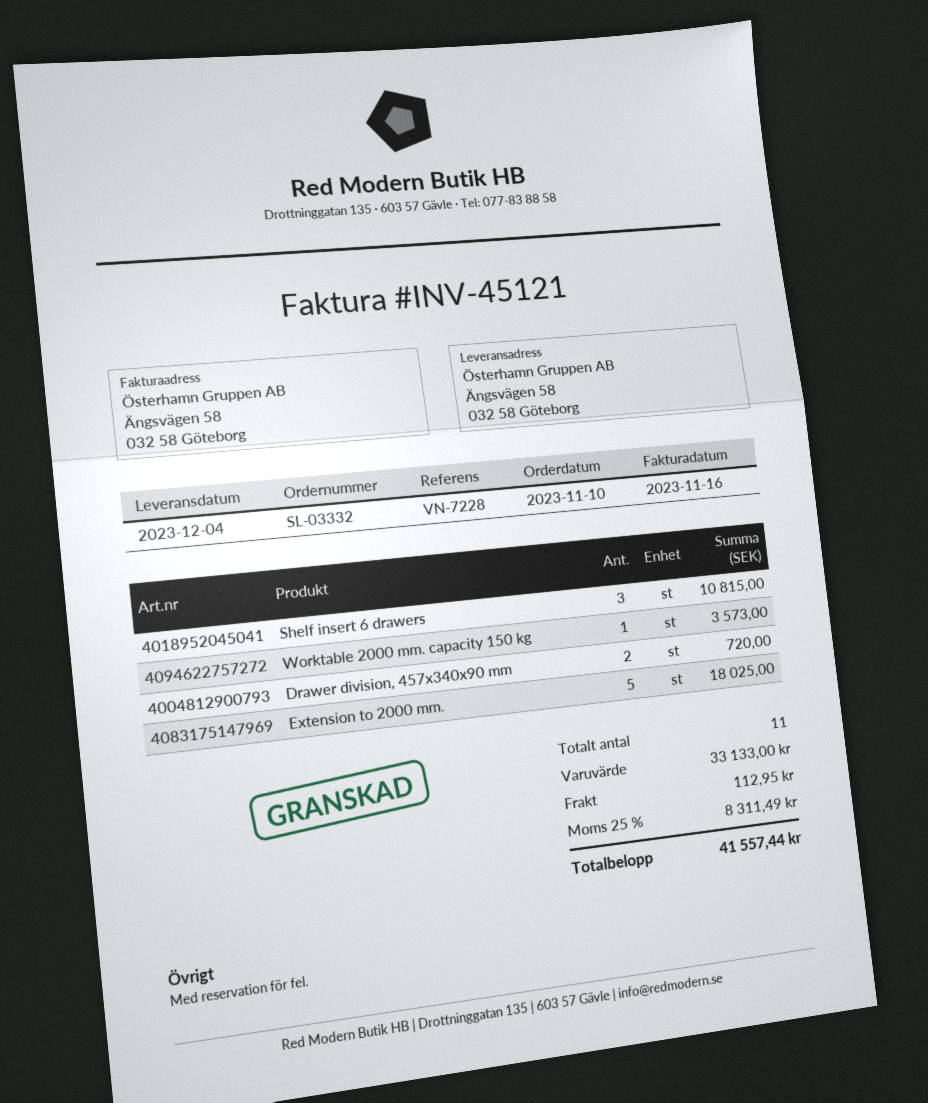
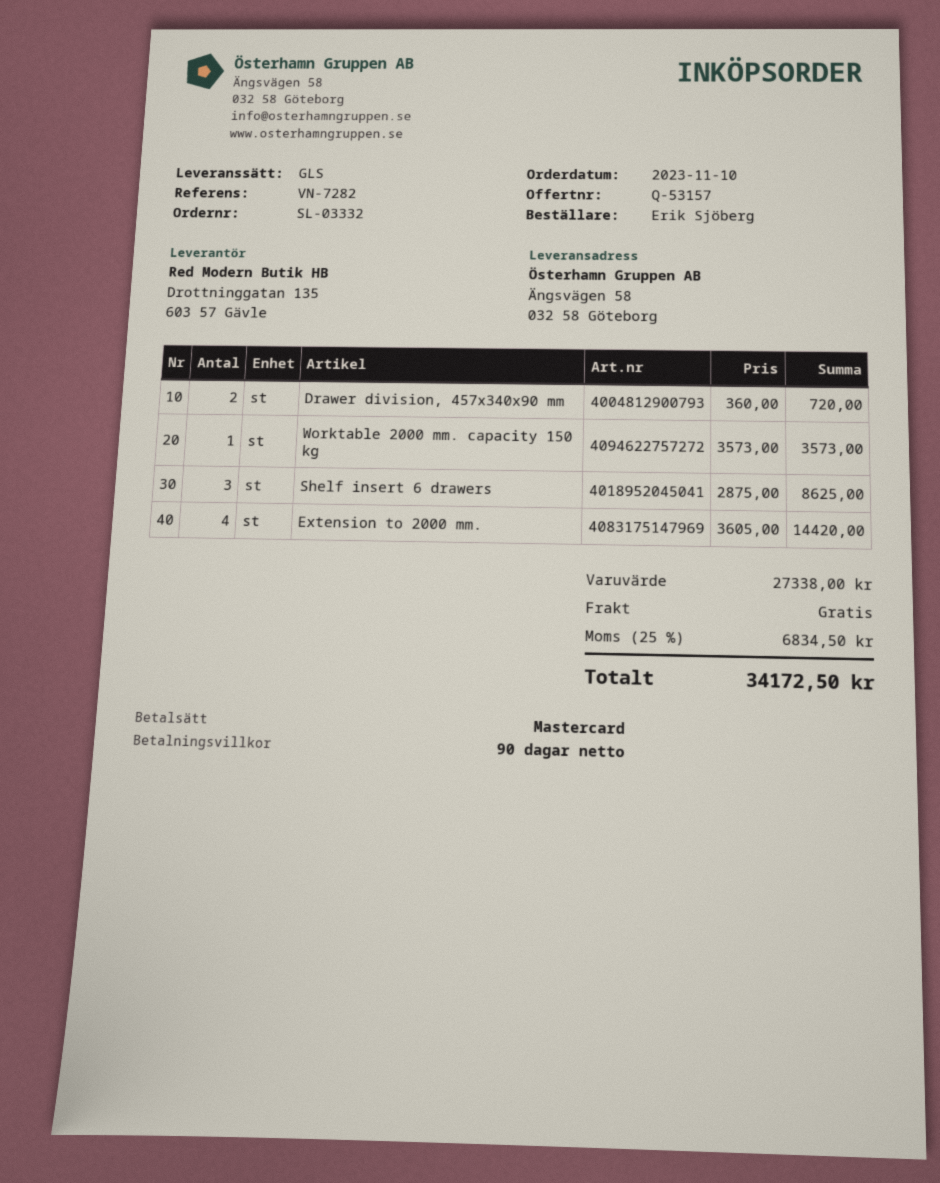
reference: VN-7228 -> VN-7282
Shelf insert 6 drawers: 3 for 10815.00 -> 3 for 8625.00
Extension to 2000 mm.: 5 for 18025.00 -> 4 for 14420.00
subtotal: 33133.00 -> 27338.00
shipping: 112.95 -> 0.00
tax: 25% = 8311.49 -> 25% = 6834.50
total: 41557.44 -> 34172.50

